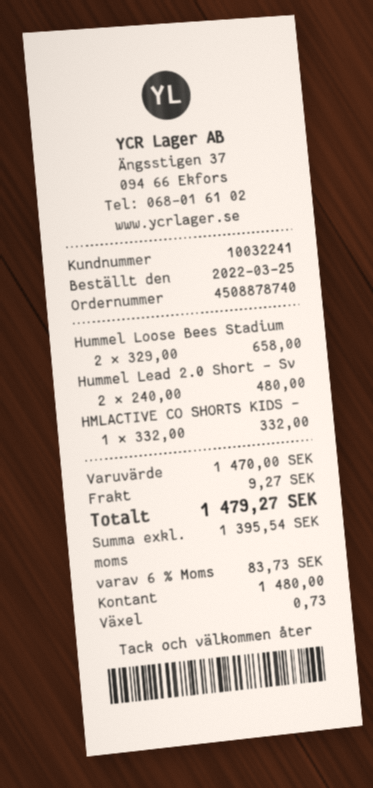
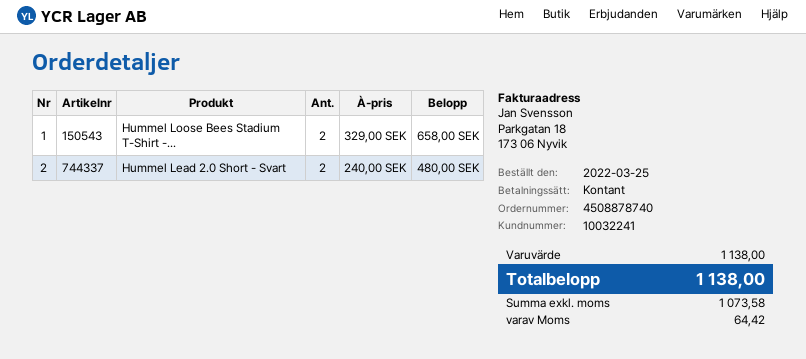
HMLACTIVE CO SHORTS KIDS -: 1 x 332.00 = 332.00 -> none
subtotal: 1470.00 -> 1138.00
shipping: 9.27 -> none
net: 1395.54 -> 1073.58
tax: 83.73 -> 64.42
total: 1479.27 -> 1138.00

